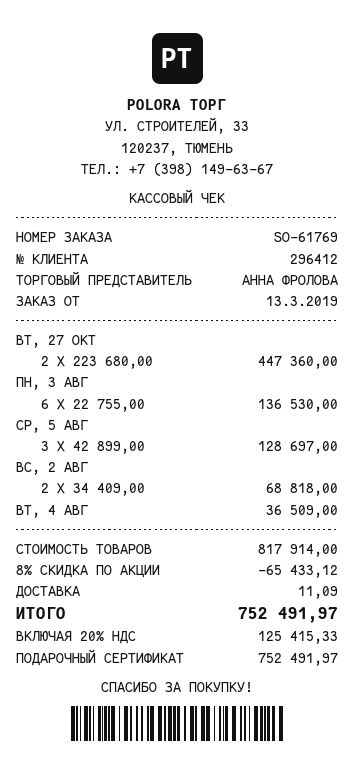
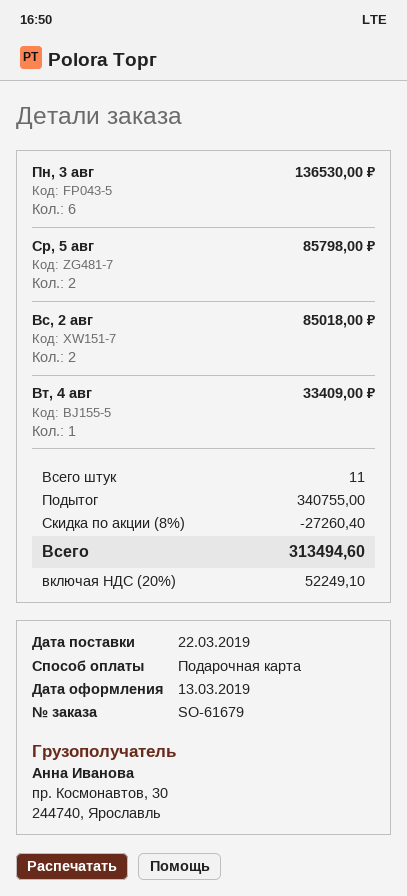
order number: SO-61769 -> SO-61679
ВТ, 27 ОКТ: 2 for 447360.00 -> none
СР, 5 АВГ: 3 for 128697.00 -> 2 for 85798.00
ВС, 2 АВГ: 2 for 68818.00 -> 2 for 85018.00
ВТ, 4 АВГ: 1 for 36509.00 -> 1 for 33409.00
subtotal: 817914.00 -> 340755.00
discount: 8% = 65433.12 -> 8% = 27260.40
shipping: 11.09 -> none
tax: 20% = 125415.33 -> 20% = 52249.10
total: 752491.97 -> 313494.60

